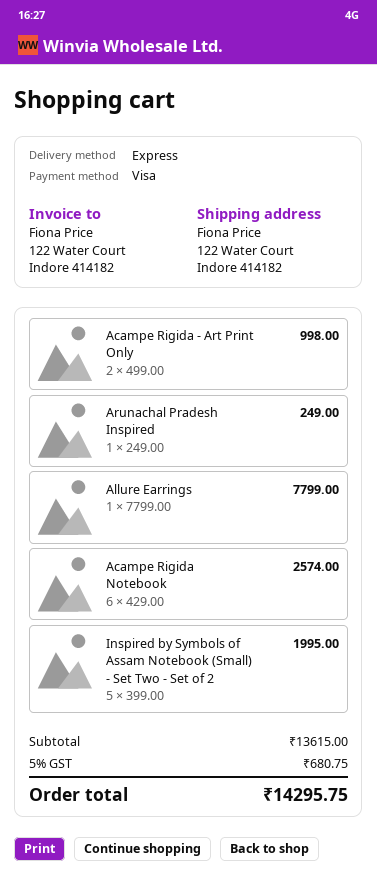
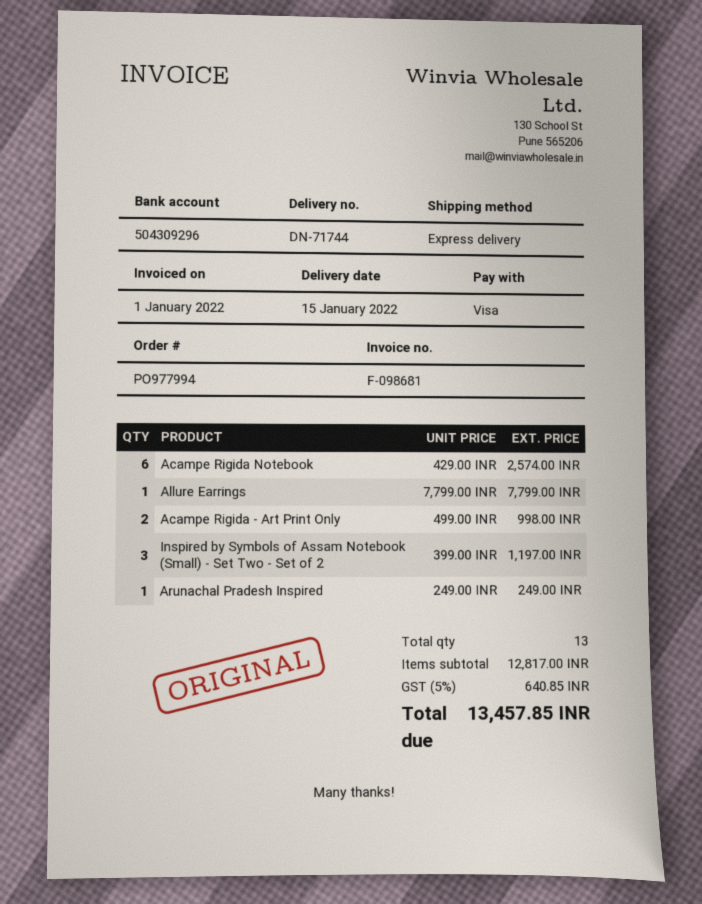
Inspired by Symbols of Assam Notebook (Small) - Set Two - Set of 2: 5 x 399.00 = 1995.00 -> 3 x 399.00 = 1197.00
subtotal: 13615.00 -> 12817.00
tax: 5% = 680.75 -> 5% = 640.85
total: 14295.75 -> 13457.85

